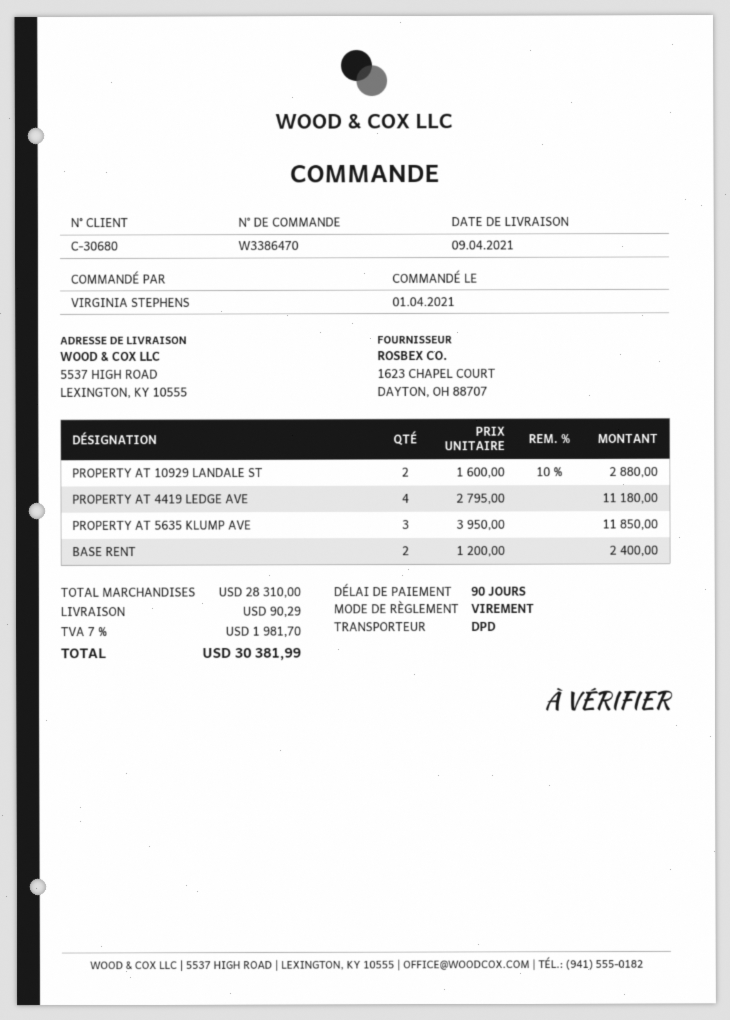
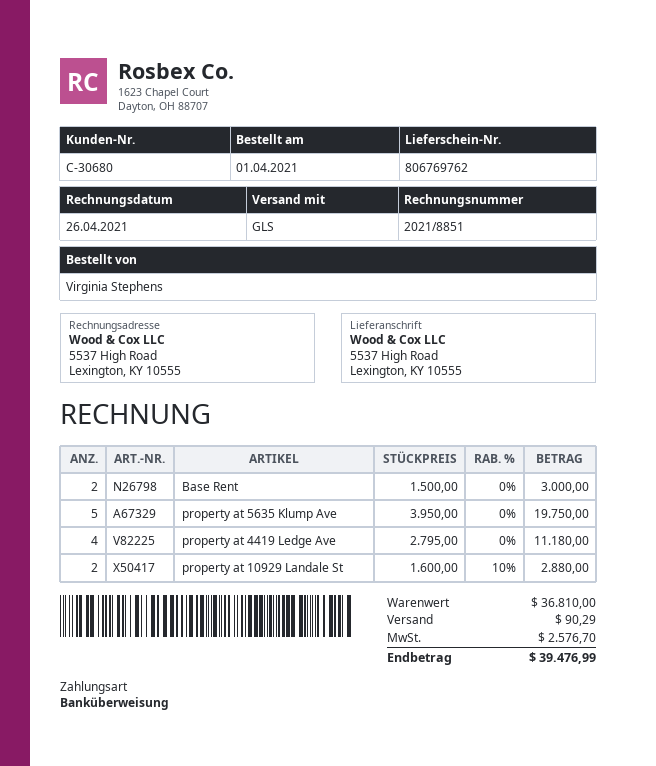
shipping method: DPD -> GLS
PROPERTY AT 5635 KLUMP AVE: 3 x 3950.00 = 11850.00 -> 5 x 3950.00 = 19750.00
BASE RENT: 2 x 1200.00 = 2400.00 -> 2 x 1500.00 = 3000.00
subtotal: 28310.00 -> 36810.00
tax: 1981.70 -> 2576.70
total: 30381.99 -> 39476.99

